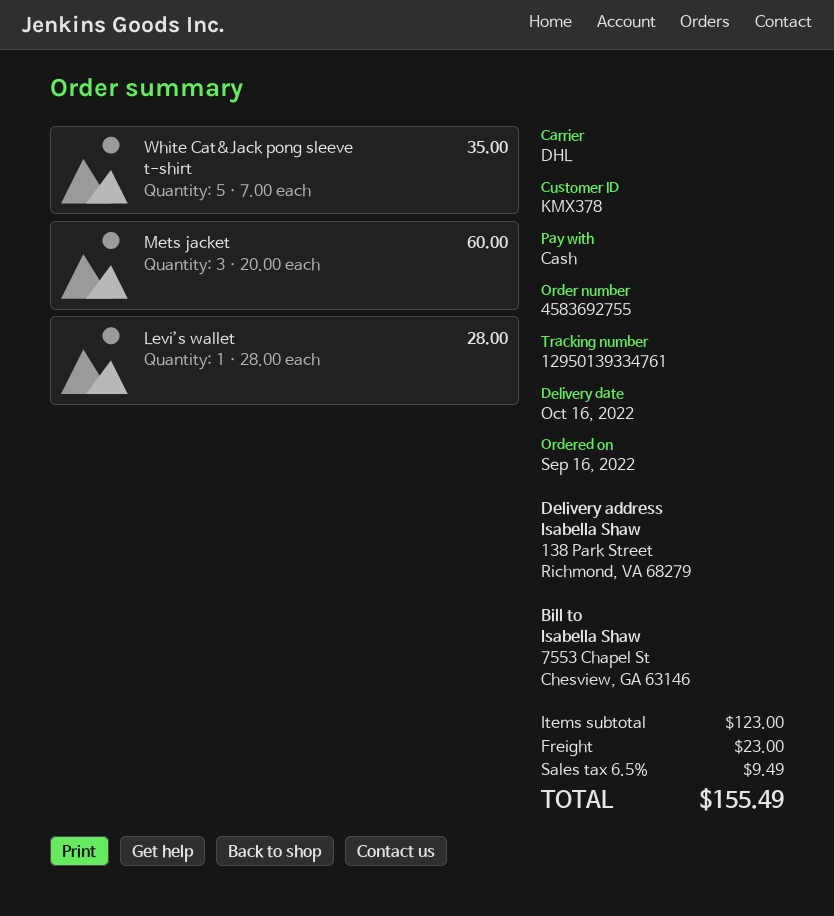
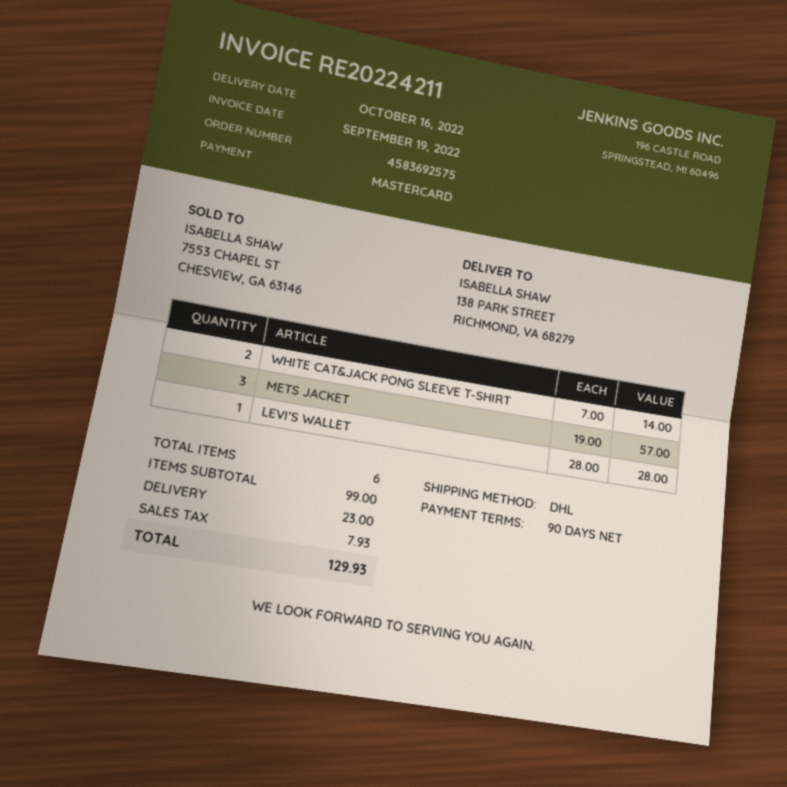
order number: 4583692755 -> 4583692575
payment method: cash -> Mastercard
White Cat&Jack pong sleeve t-shirt: 5 x 7.00 = 35.00 -> 2 x 7.00 = 14.00
Mets jacket: 3 x 20.00 = 60.00 -> 3 x 19.00 = 57.00
subtotal: 123.00 -> 99.00
tax: 9.49 -> 7.93
total: 155.49 -> 129.93

